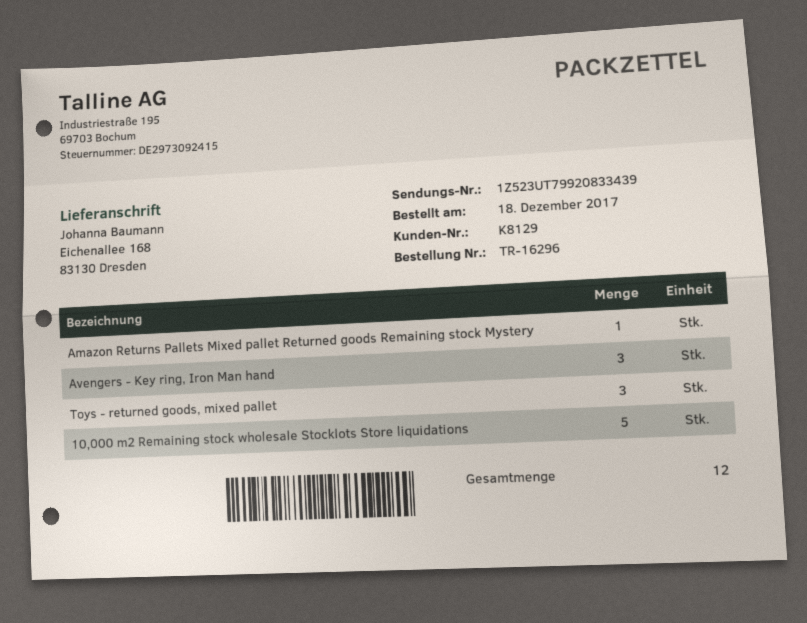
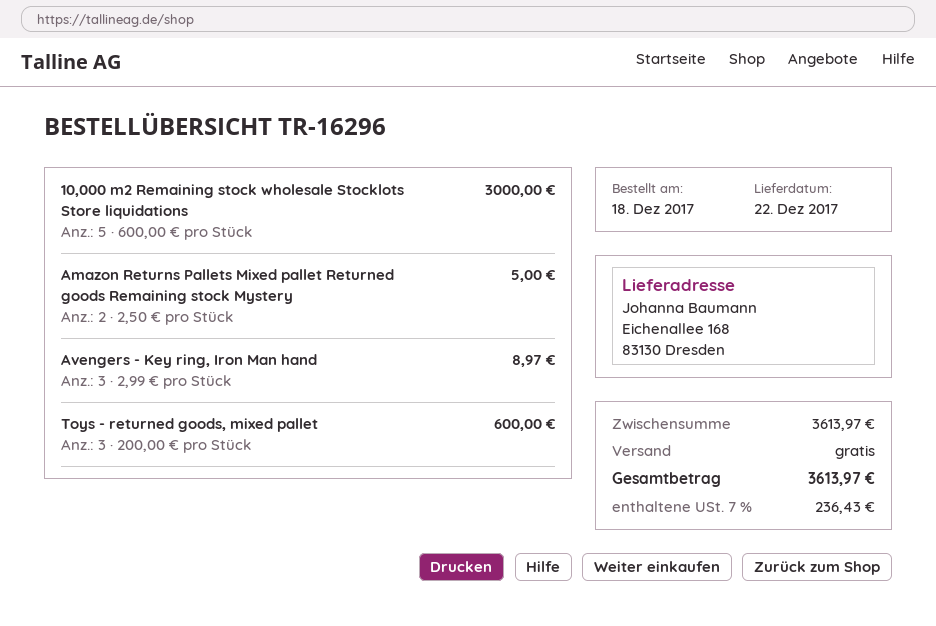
Amazon Returns Pallets Mixed pallet Returned goods Remaining stock Mystery: 1 -> 2

